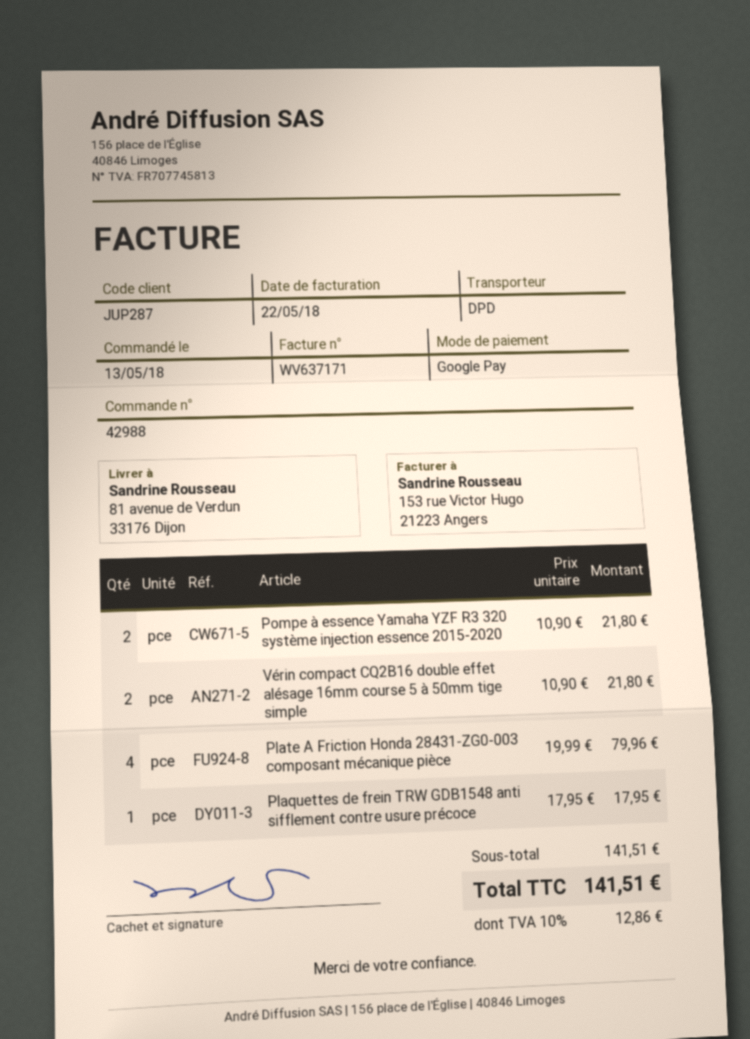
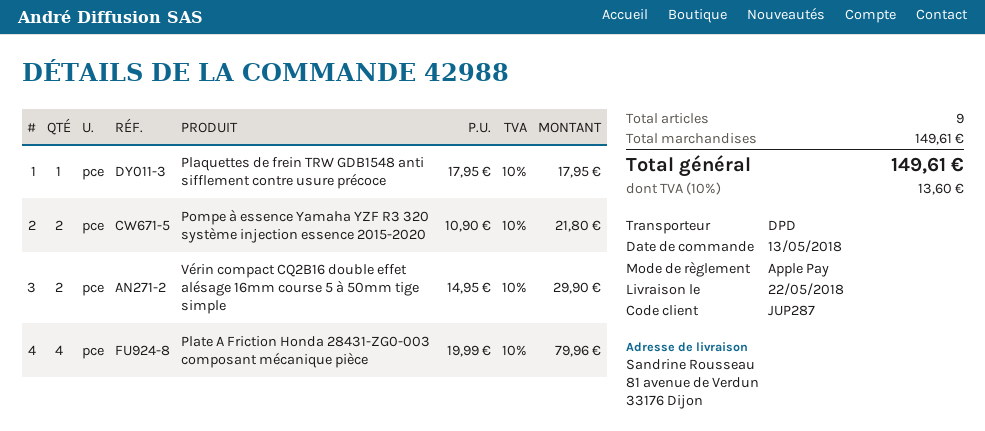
payment method: Google Pay -> Apple Pay
Vérin compact CQ2B16 double effet alésage 16mm course 5 à 50mm tige simple: 2 x 10.90 = 21.80 -> 2 x 14.95 = 29.90
subtotal: 141.51 -> 149.61
tax: 10% = 12.86 -> 10% = 13.60
total: 141.51 -> 149.61

